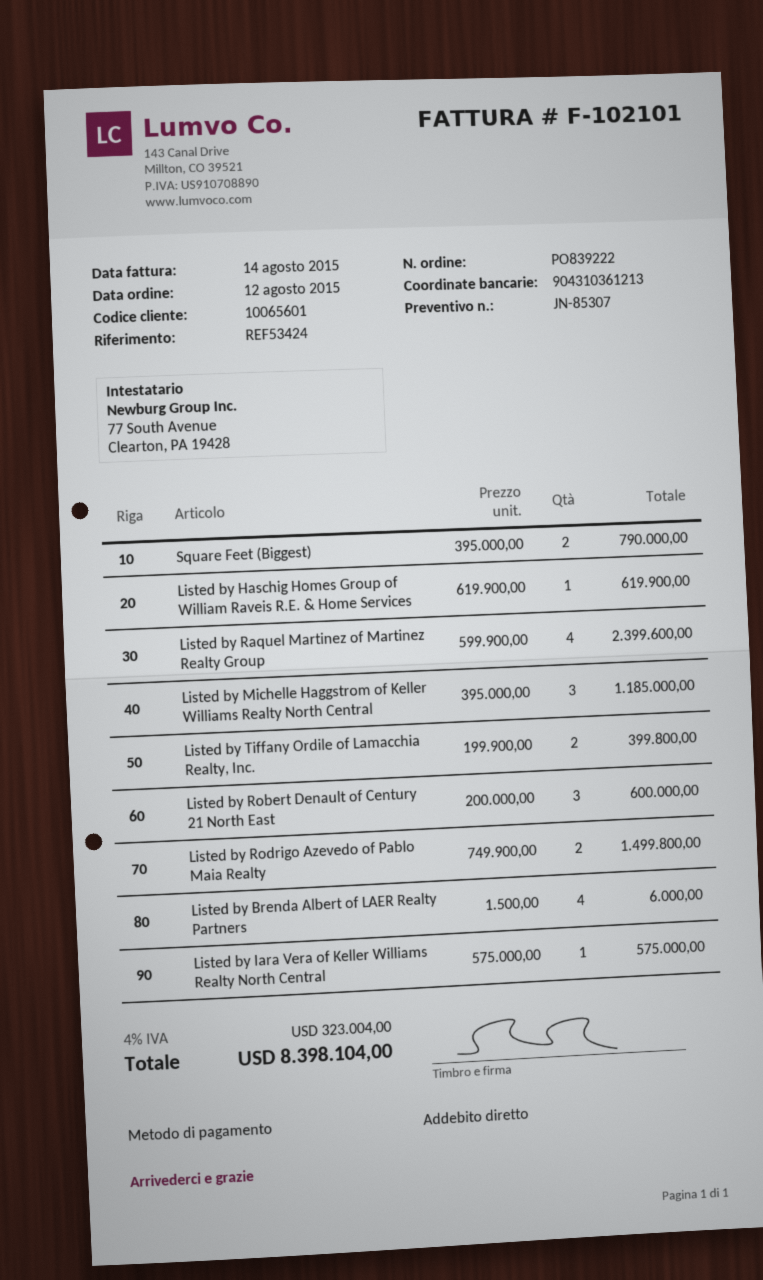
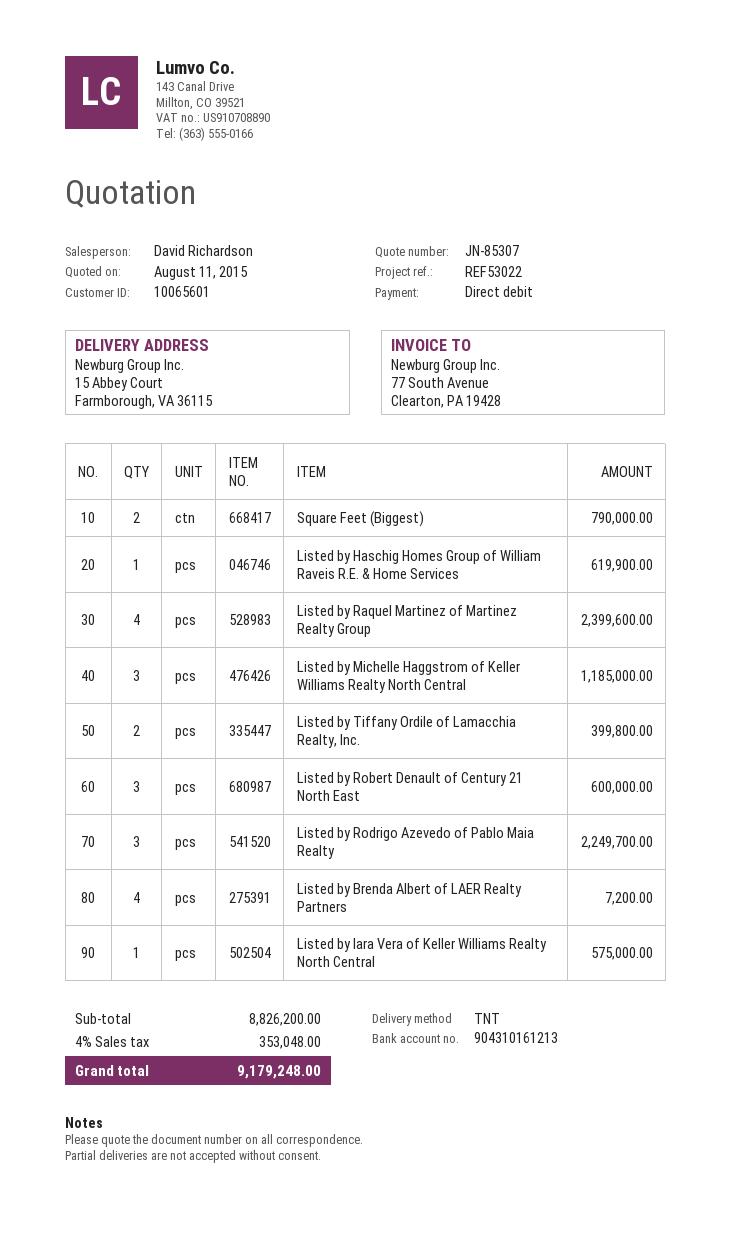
reference: REF53424 -> REF53022
bank account: 904310361213 -> 904310161213
Listed by Rodrigo Azevedo of Pablo Maia Realty: 2 for 1499800.00 -> 3 for 2249700.00
Listed by Brenda Albert of LAER Realty Partners: 4 for 6000.00 -> 4 for 7200.00
tax: 4% = 323004.00 -> 4% = 353048.00
total: 8398104.00 -> 9179248.00

